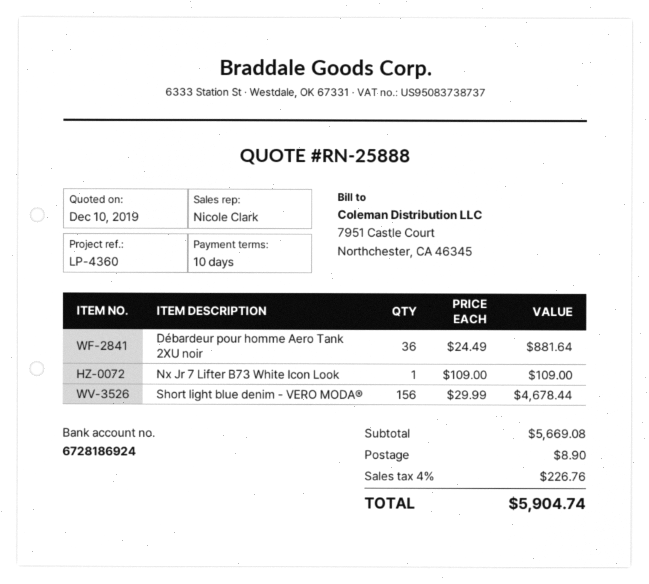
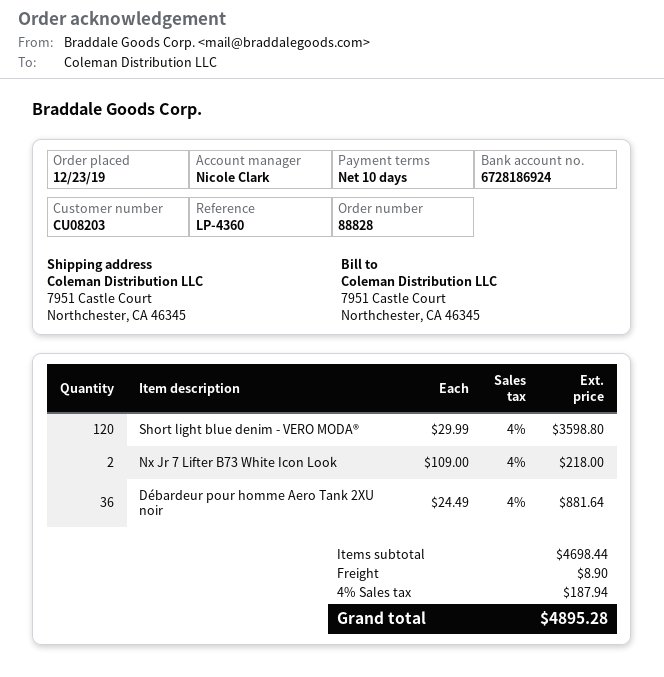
Nx Jr 7 Lifter B73 White Icon Look: 1 x 109.00 = 109.00 -> 2 x 109.00 = 218.00
Short light blue denim - VERO MODA®: 156 x 29.99 = 4678.44 -> 120 x 29.99 = 3598.80
subtotal: 5669.08 -> 4698.44
tax: 4% = 226.76 -> 4% = 187.94
total: 5904.74 -> 4895.28

